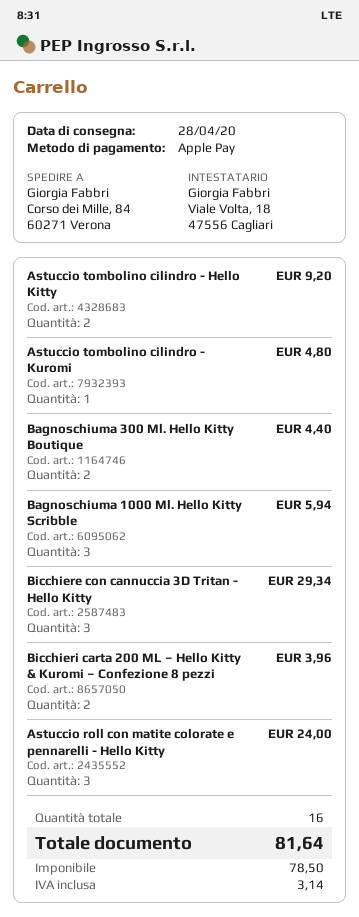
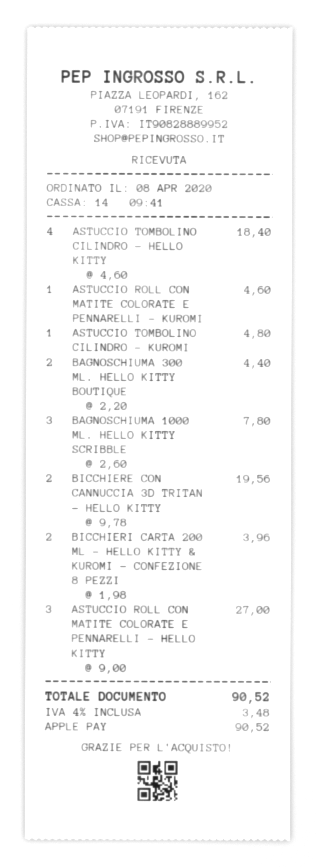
Astuccio tombolino cilindro - Hello Kitty: 2 for 9.20 -> 4 for 18.40
Bagnoschiuma 1000 Ml. Hello Kitty Scribble: 3 for 5.94 -> 3 for 7.80
Bicchiere con cannuccia 3D Tritan - Hello Kitty: 3 for 29.34 -> 2 for 19.56
Astuccio roll con matite colorate e pennarelli - Hello Kitty: 3 for 24.00 -> 3 for 27.00
ASTUCCIO ROLL CON MATITE COLORATE E PENNARELLI - KUROMI: none -> 1 for 4.60
tax: 3.14 -> 3.48
total: 81.64 -> 90.52

